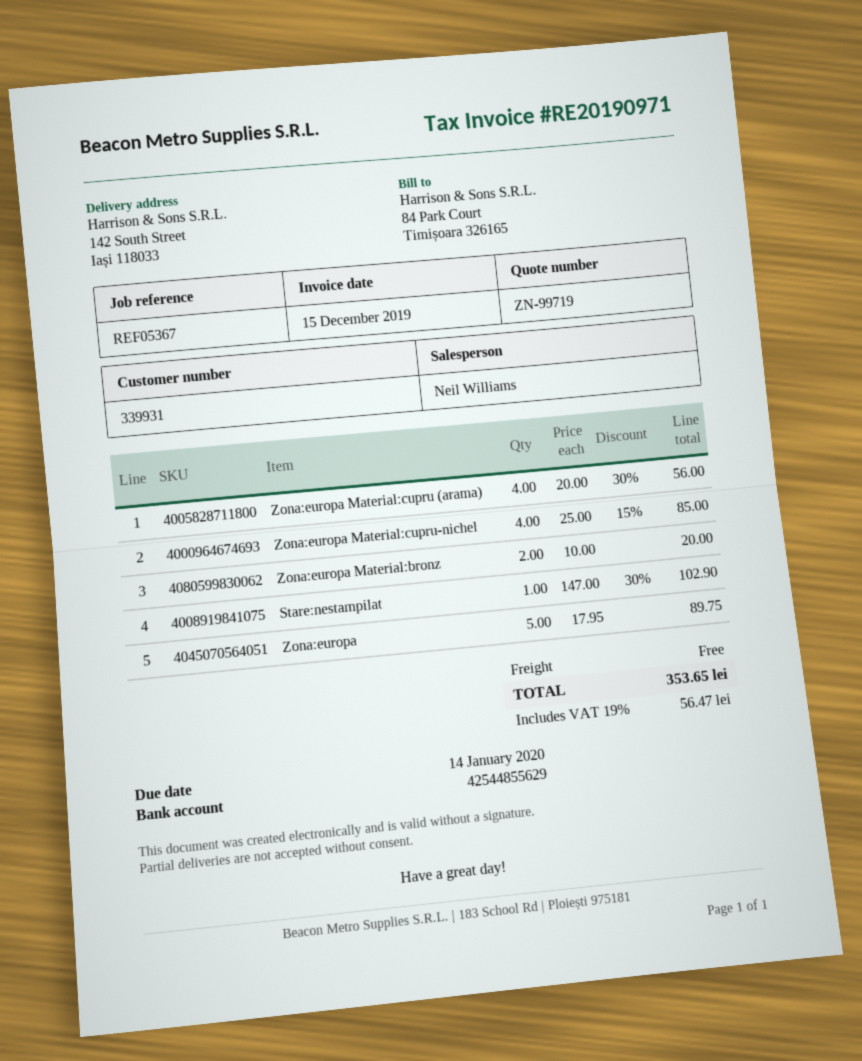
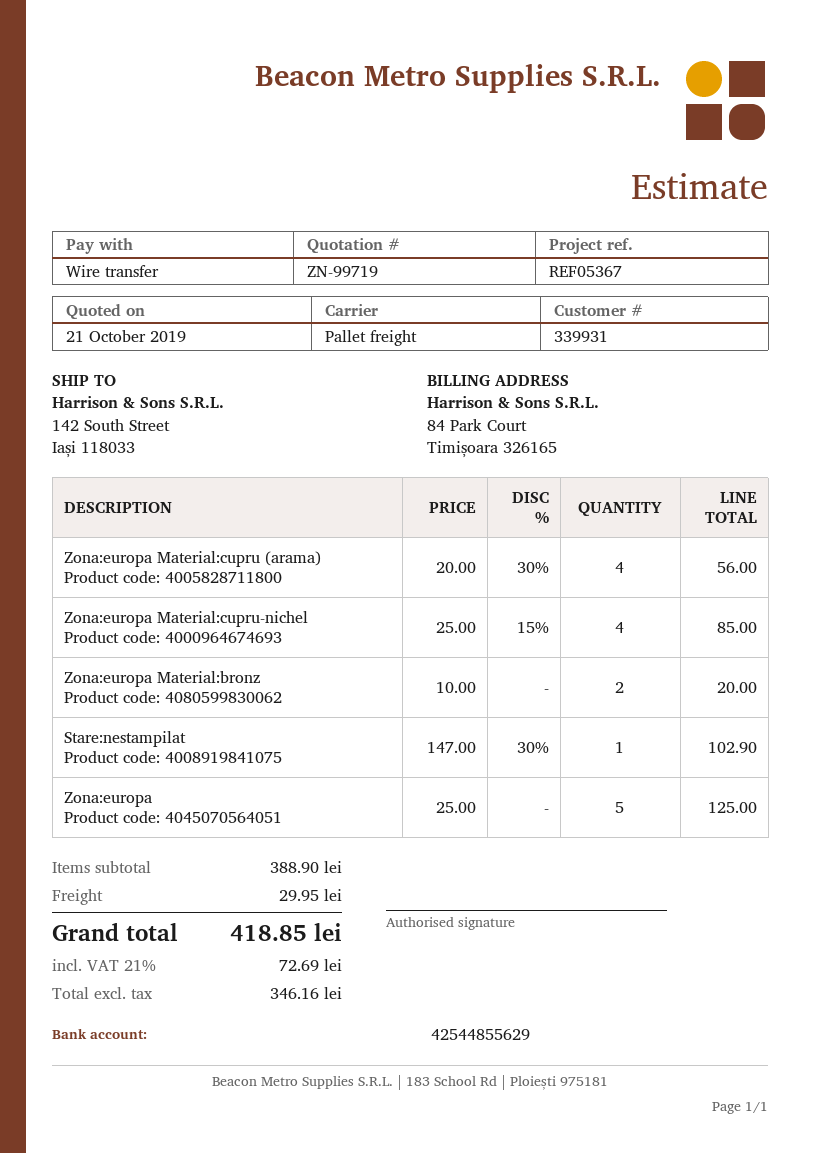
Zona:europa: 5 x 17.95 = 89.75 -> 5 x 25.00 = 125.00
shipping: 0.00 -> 29.95
tax: 19% = 56.47 -> 21% = 72.69
total: 353.65 -> 418.85

